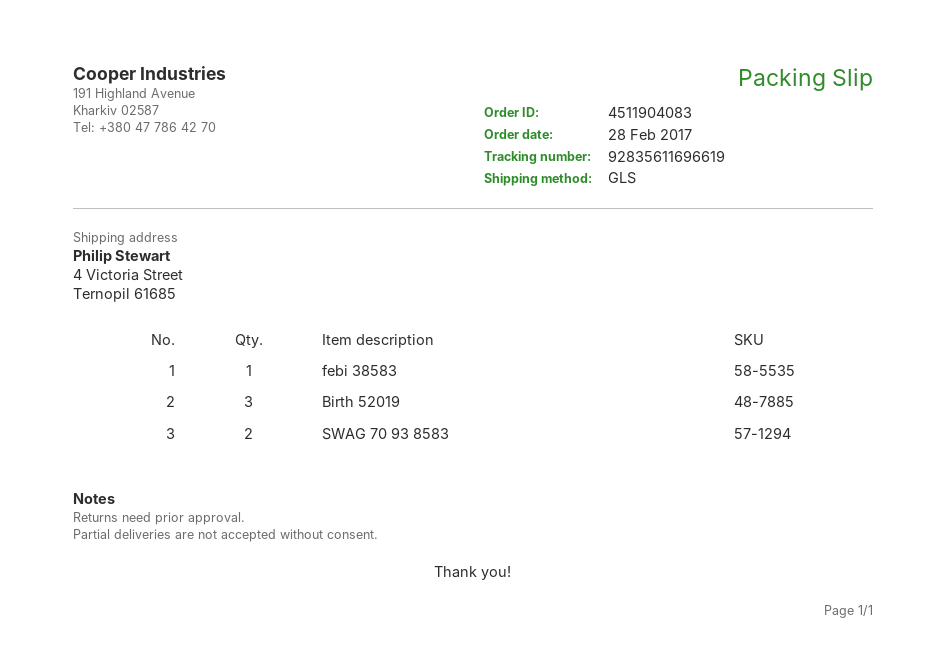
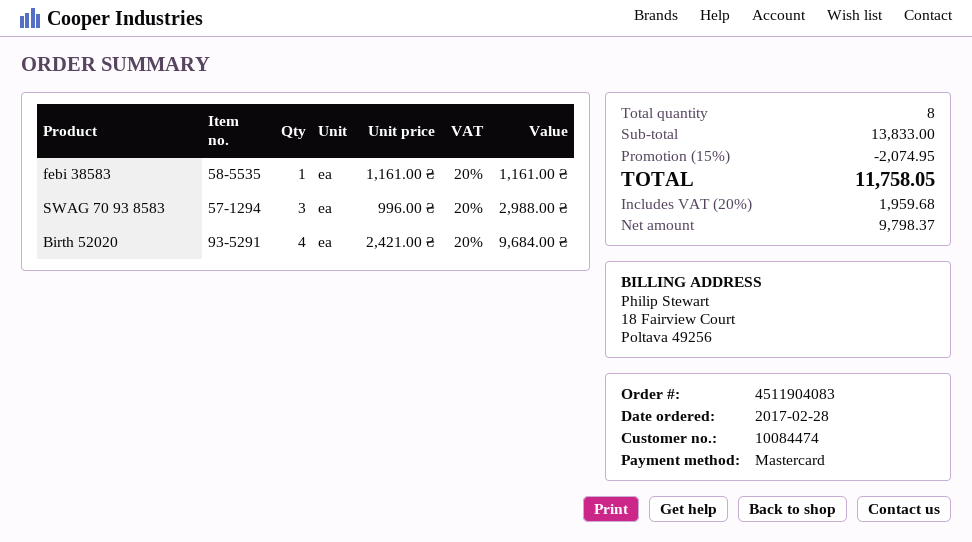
Birth 52019: 3 -> none
SWAG 70 93 8583: 2 -> 3
Birth 52020: none -> 4

